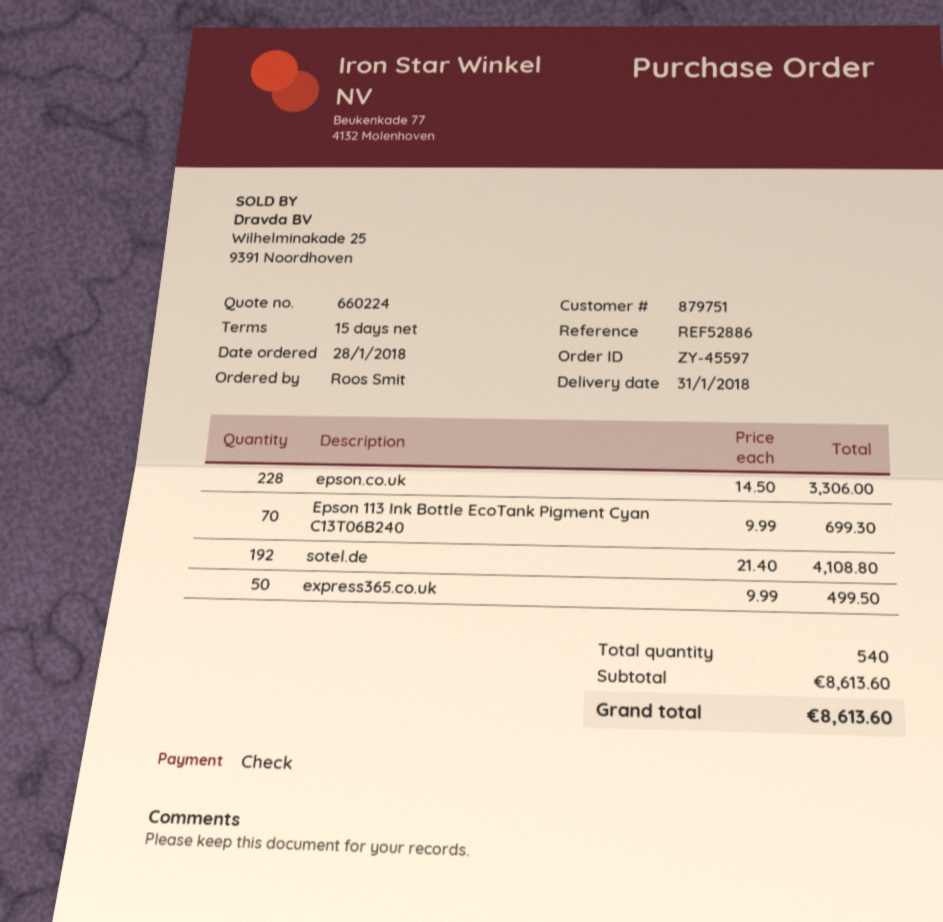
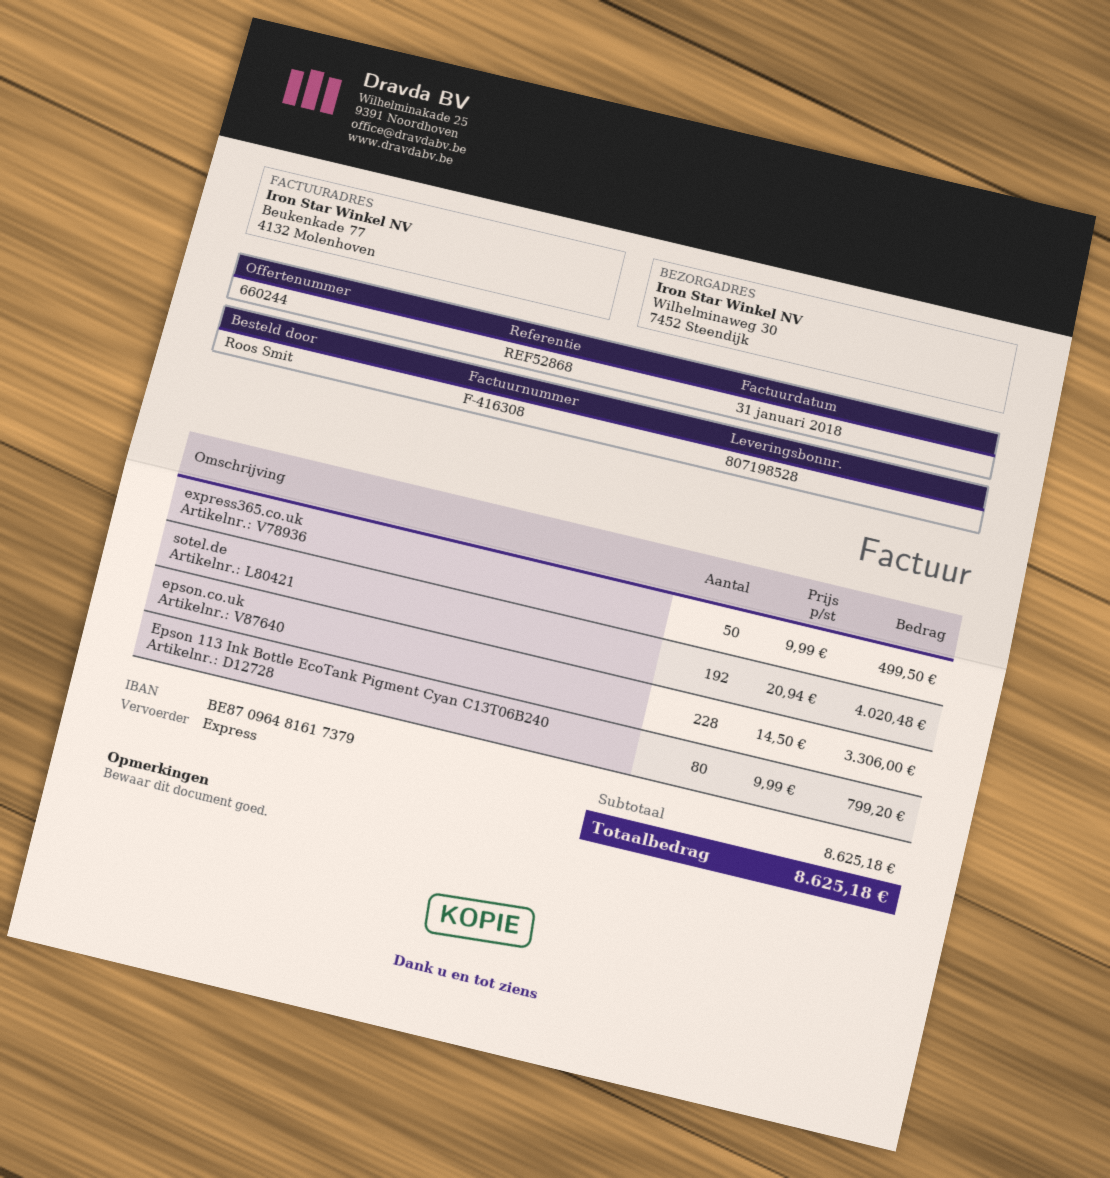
quote number: 660224 -> 660244
reference: REF52886 -> REF52868
Epson 113 Ink Bottle EcoTank Pigment Cyan C13T06B240: 70 x 9.99 = 699.30 -> 80 x 9.99 = 799.20
sotel.de: 192 x 21.40 = 4108.80 -> 192 x 20.94 = 4020.48
subtotal: 8613.60 -> 8625.18
total: 8613.60 -> 8625.18

